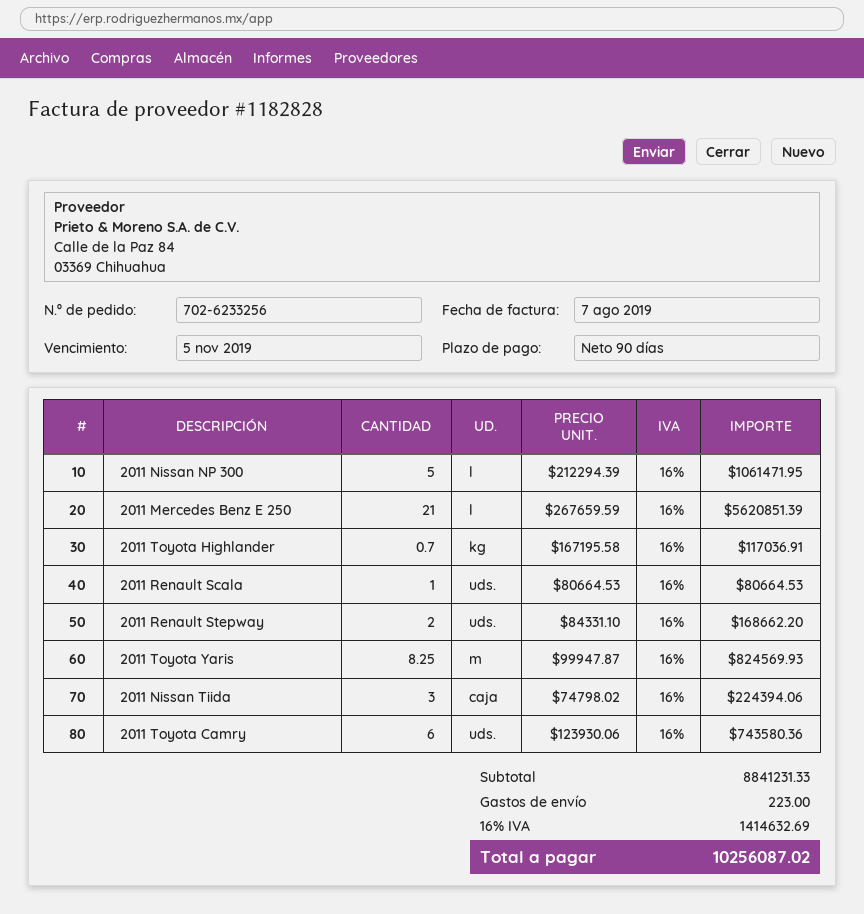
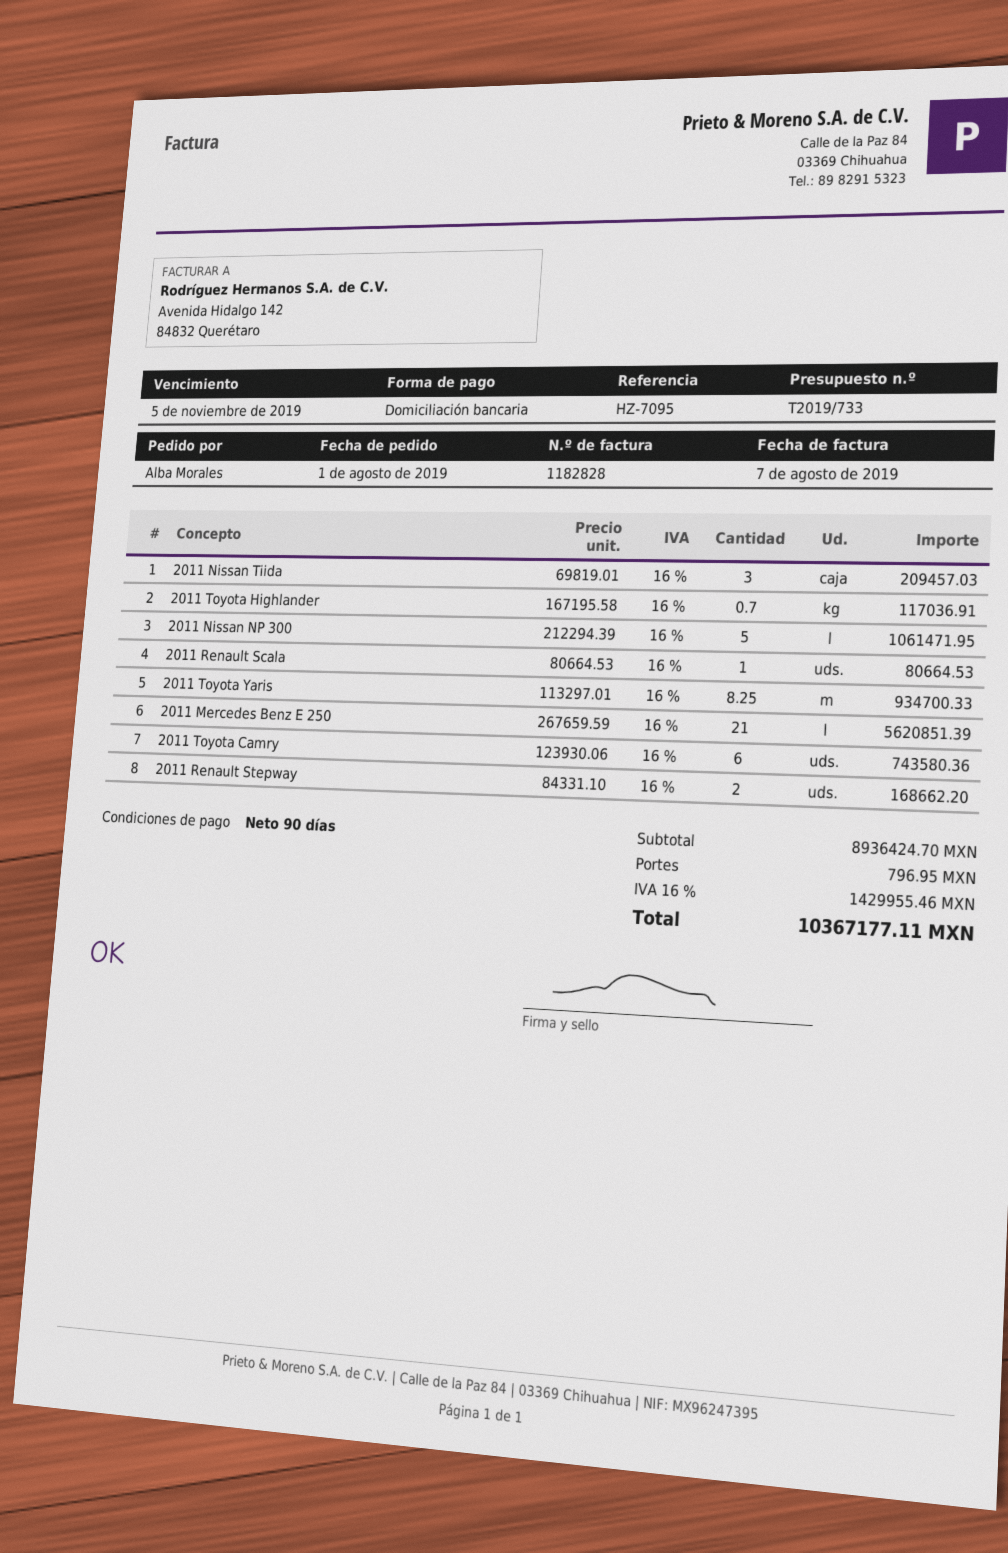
2011 Toyota Yaris: 8.25 x 99947.87 = 824569.93 -> 8.25 x 113297.01 = 934700.33
2011 Nissan Tiida: 3 x 74798.02 = 224394.06 -> 3 x 69819.01 = 209457.03
subtotal: 8841231.33 -> 8936424.70
shipping: 223.00 -> 796.95
tax: 16% = 1414632.69 -> 16% = 1429955.46
total: 10256087.02 -> 10367177.11

